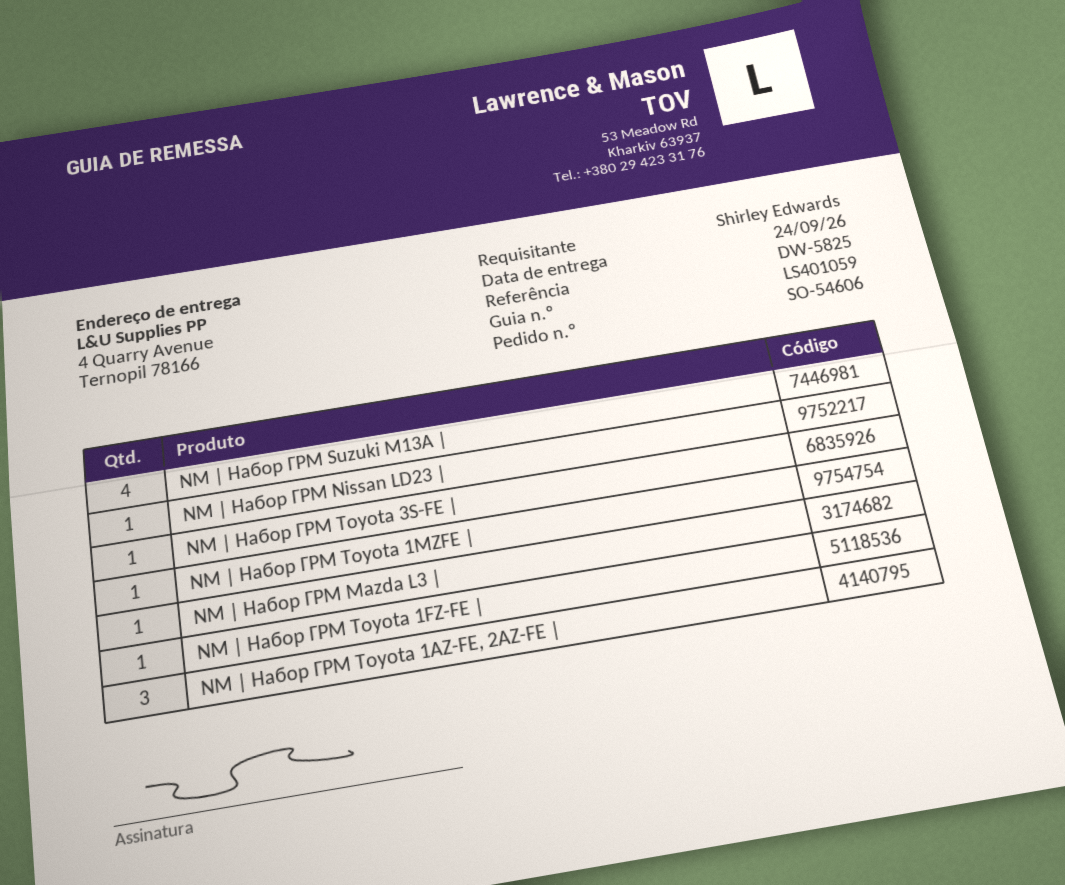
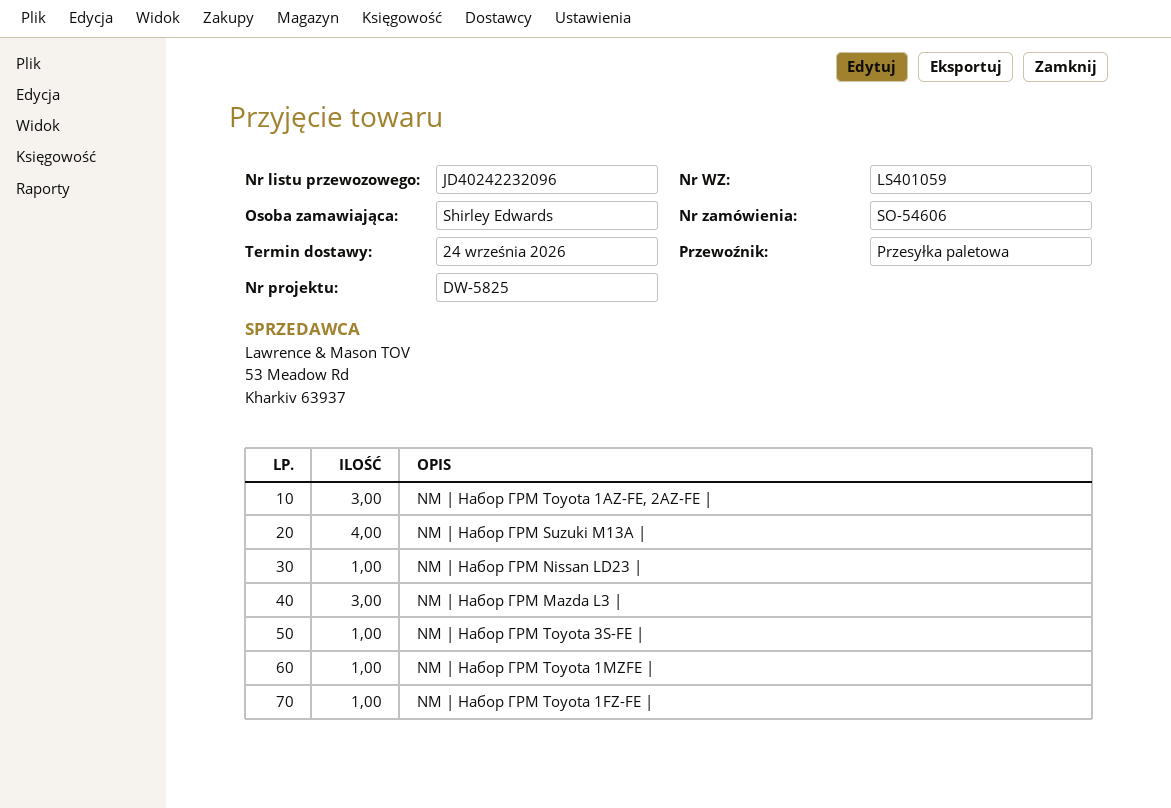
NM | Набор ГРМ Mazda L3 |: 1 -> 3

